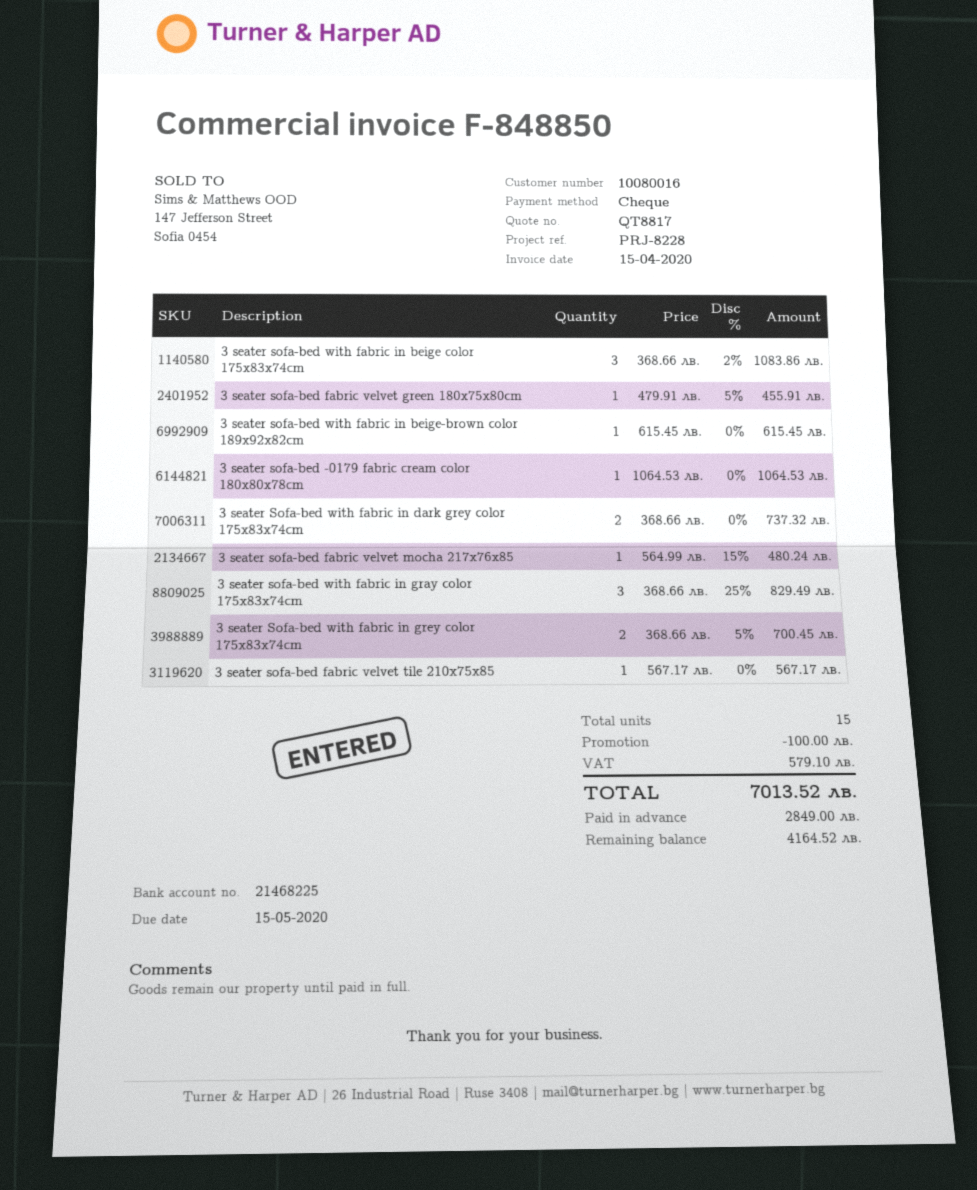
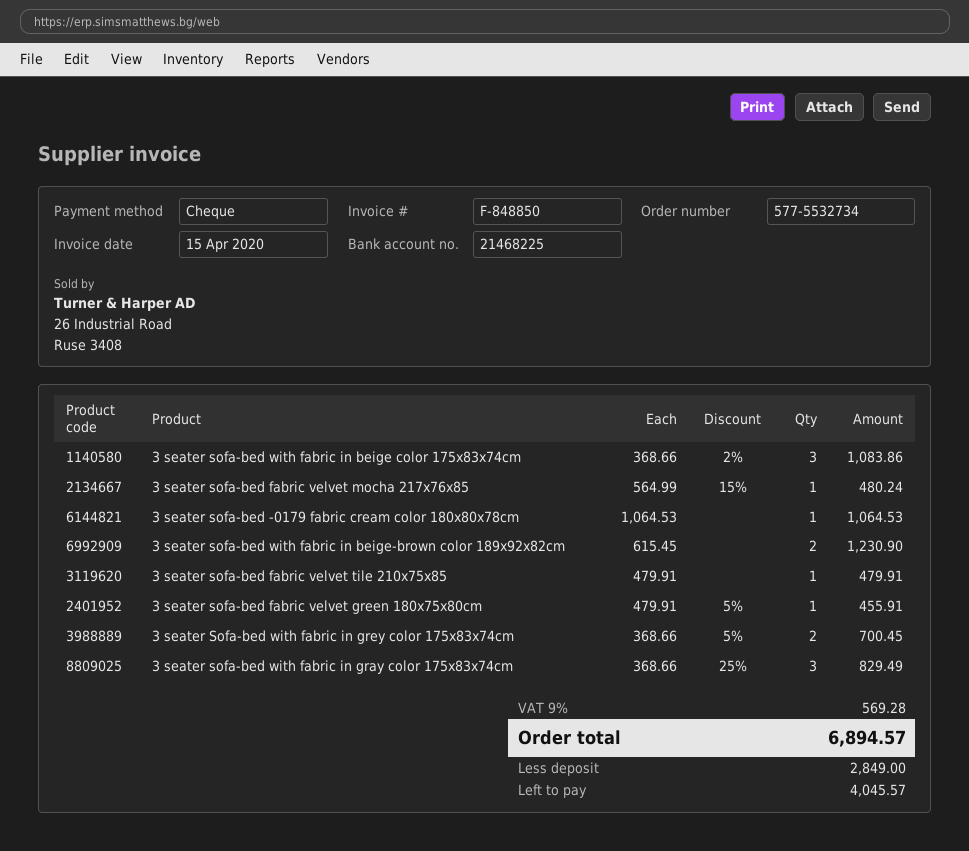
3 seater sofa-bed with fabric in beige-brown color 189x92x82cm: 1 x 615.45 = 615.45 -> 2 x 615.45 = 1230.90
3 seater Sofa-bed with fabric in dark grey color 175x83x74cm: 2 x 368.66 = 737.32 -> none
3 seater sofa-bed fabric velvet tile 210x75x85: 1 x 567.17 = 567.17 -> 1 x 479.91 = 479.91
discount: 100.00 -> none
tax: 579.10 -> 569.28
total: 7013.52 -> 6894.57
balance: 4164.52 -> 4045.57

